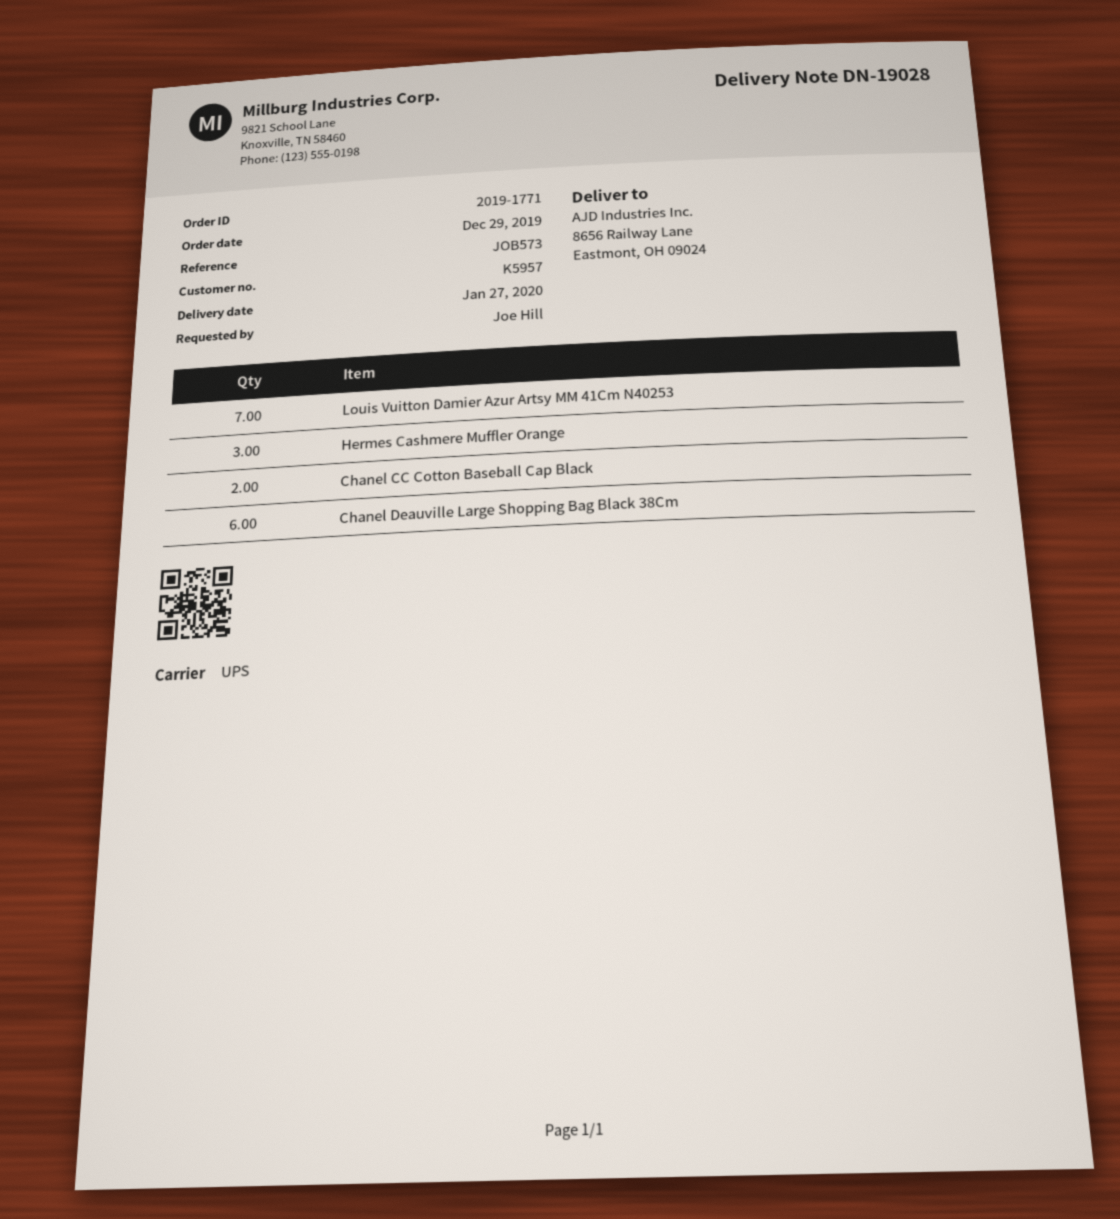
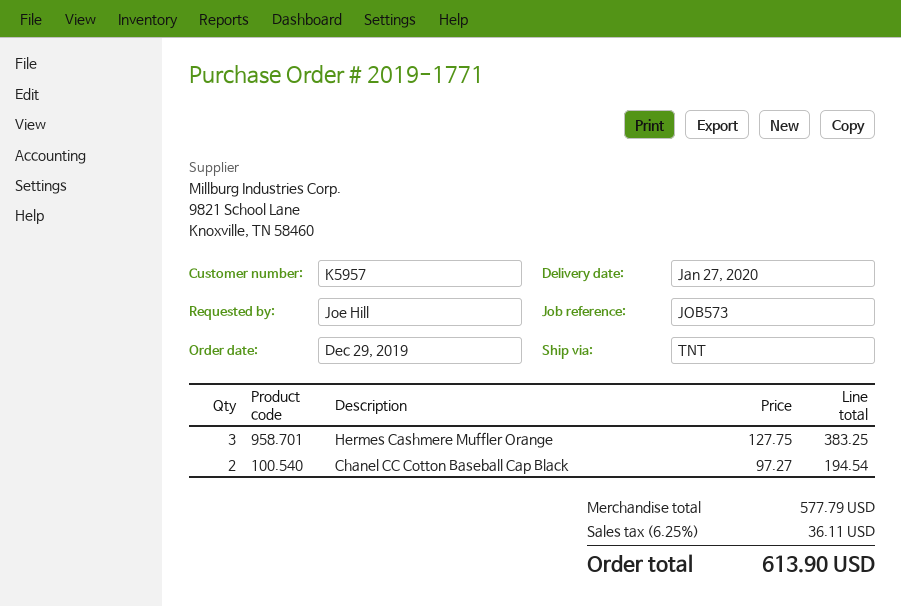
shipping method: UPS -> TNT
Louis Vuitton Damier Azur Artsy MM 41Cm N40253: 7 -> none
Chanel Deauville Large Shopping Bag Black 38Cm: 6 -> none

